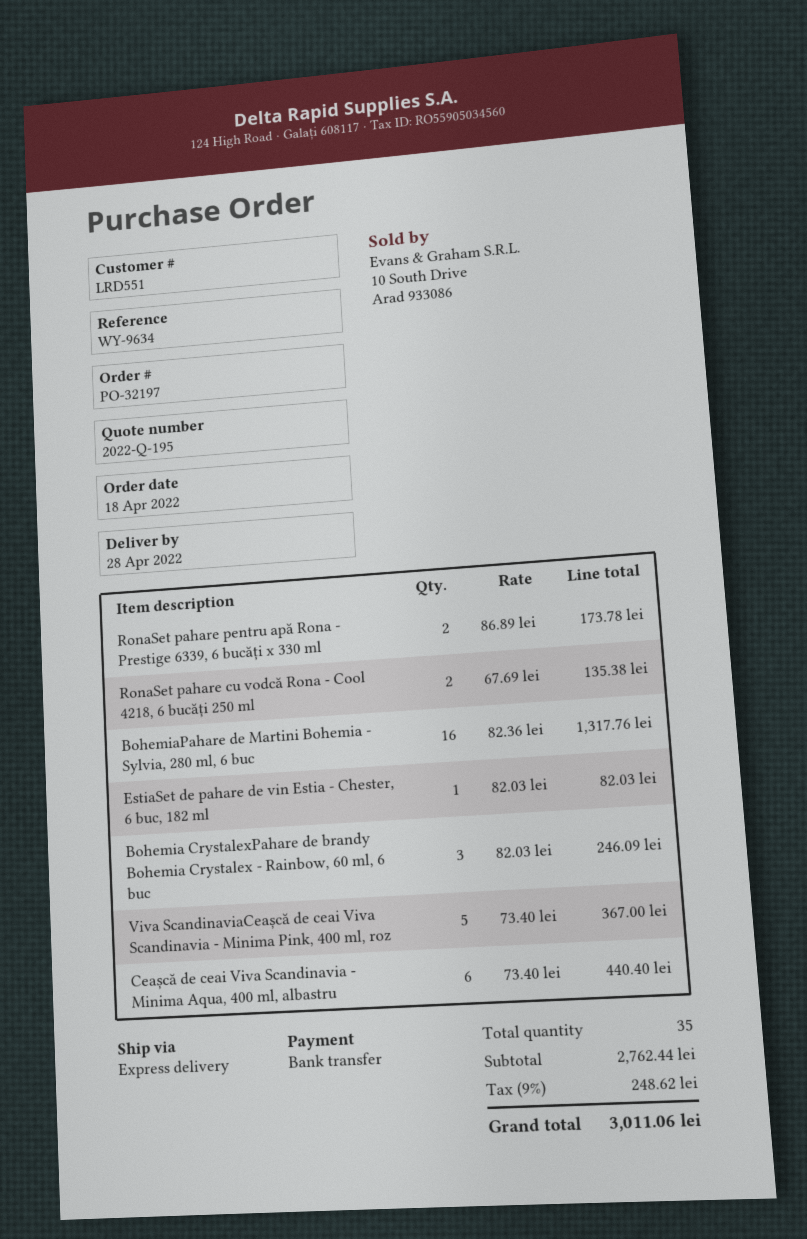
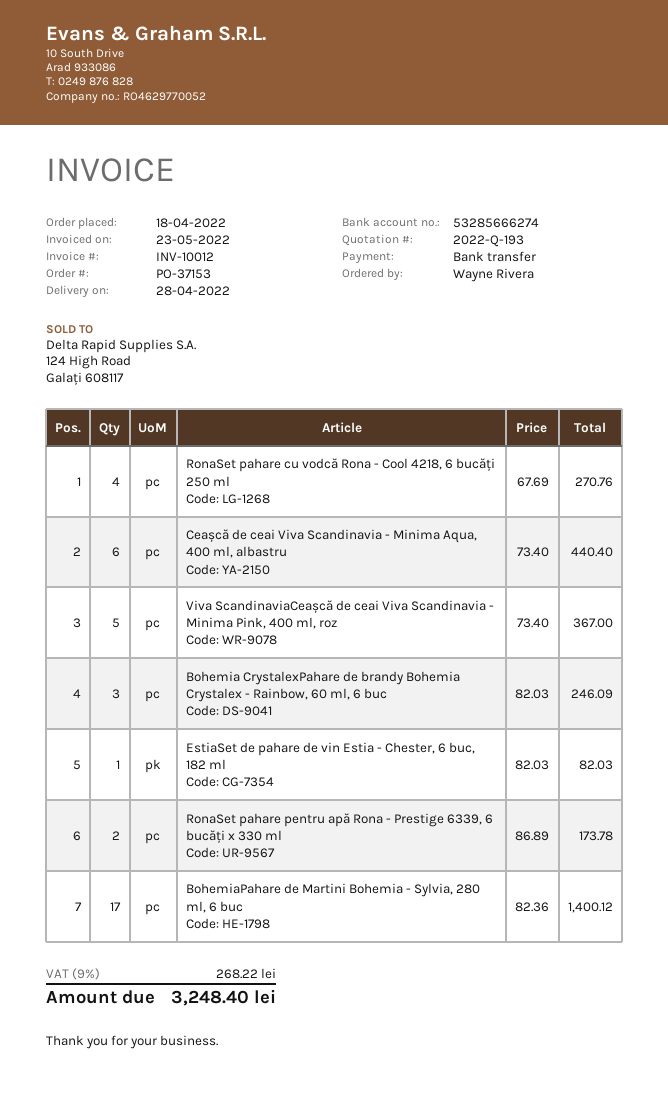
quote number: 2022-Q-195 -> 2022-Q-193
order number: PO-32197 -> PO-37153
RonaSet pahare cu vodcă Rona - Cool 4218, 6 bucăți 250 ml: 2 x 67.69 = 135.38 -> 4 x 67.69 = 270.76
BohemiaPahare de Martini Bohemia - Sylvia, 280 ml, 6 buc: 16 x 82.36 = 1317.76 -> 17 x 82.36 = 1400.12
tax: 9% = 248.62 -> 9% = 268.22
total: 3011.06 -> 3248.40

